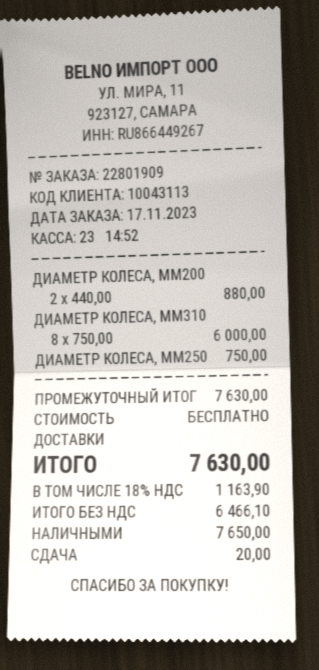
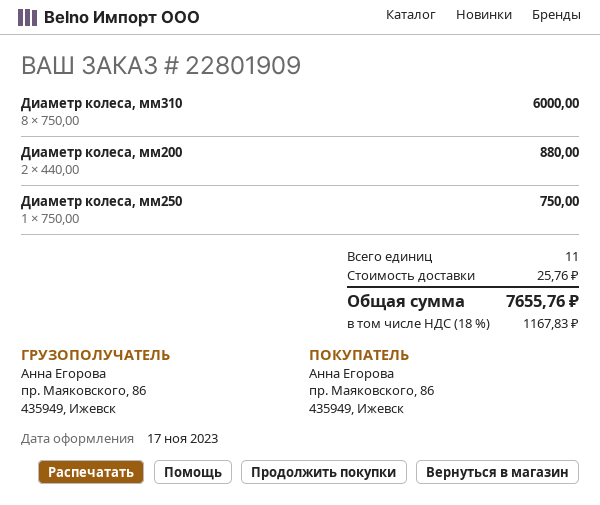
shipping: 0.00 -> 25.76
tax: 18% = 1163.90 -> 18% = 1167.83
total: 7630.00 -> 7655.76

